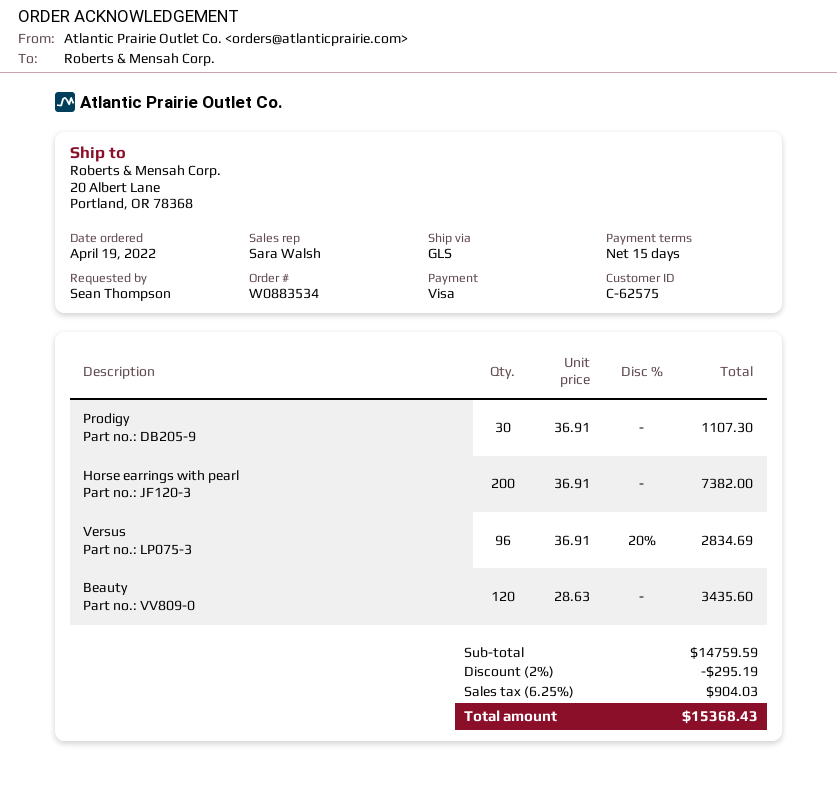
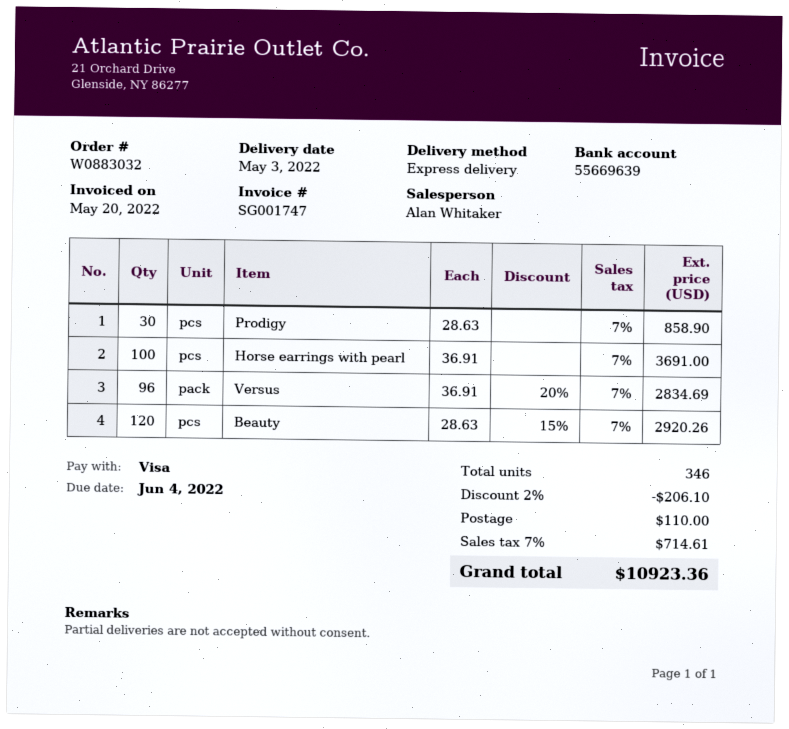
order number: W0883534 -> W0883032
sales rep: Sara Walsh -> Alan Whitaker
shipping method: GLS -> express
Prodigy: 30 x 36.91 = 1107.30 -> 30 x 28.63 = 858.90
Horse earrings with pearl: 200 x 36.91 = 7382.00 -> 100 x 36.91 = 3691.00
Beauty: 120 x 28.63 = 3435.60 -> 120 x 28.63 - 15% = 2920.26
discount: 2% = 295.19 -> 2% = 206.10
shipping: none -> 110.00
tax: 6.25% = 904.03 -> 7% = 714.61
total: 15368.43 -> 10923.36

